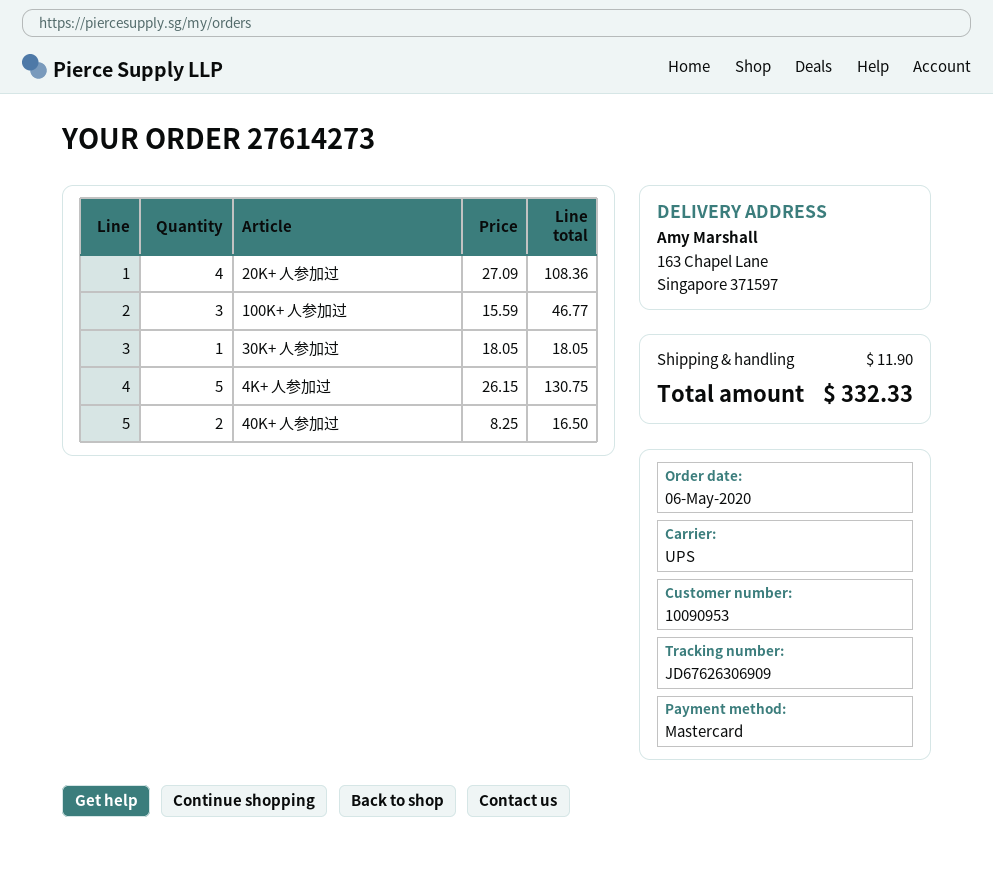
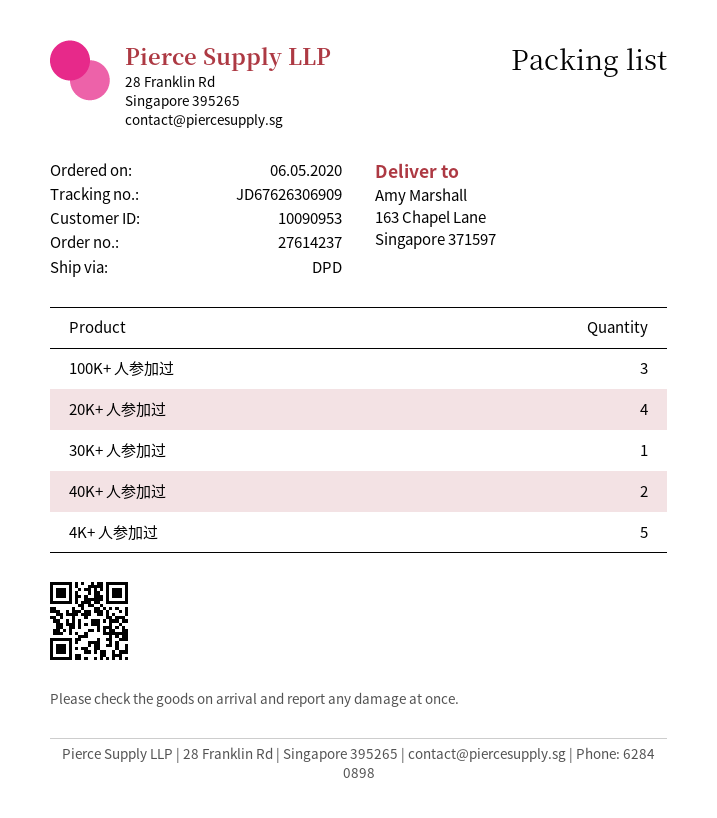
order number: 27614273 -> 27614237
shipping method: UPS -> DPD

